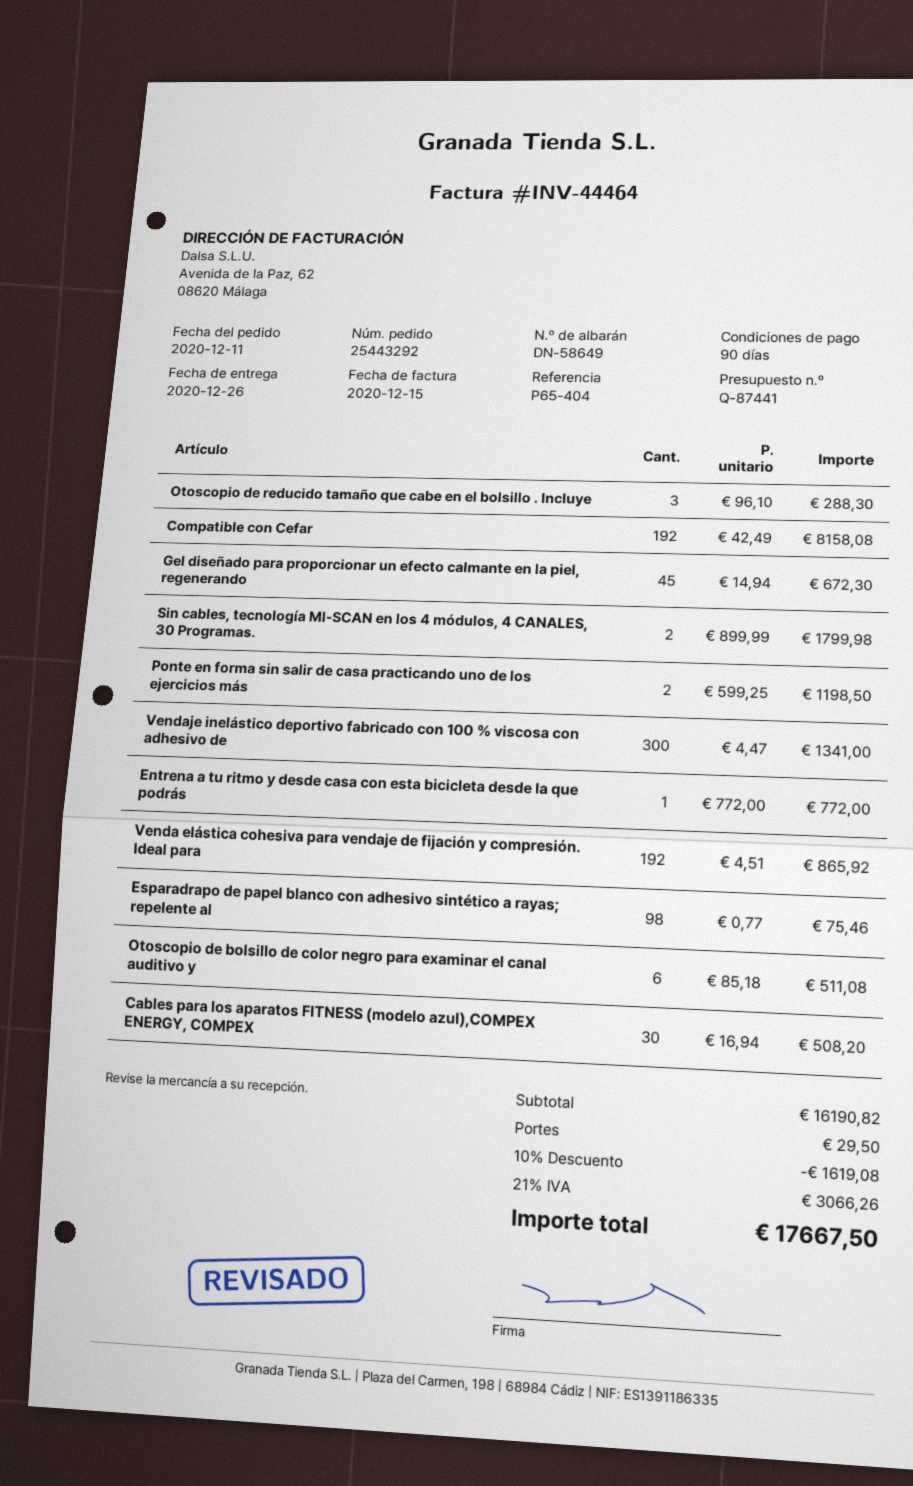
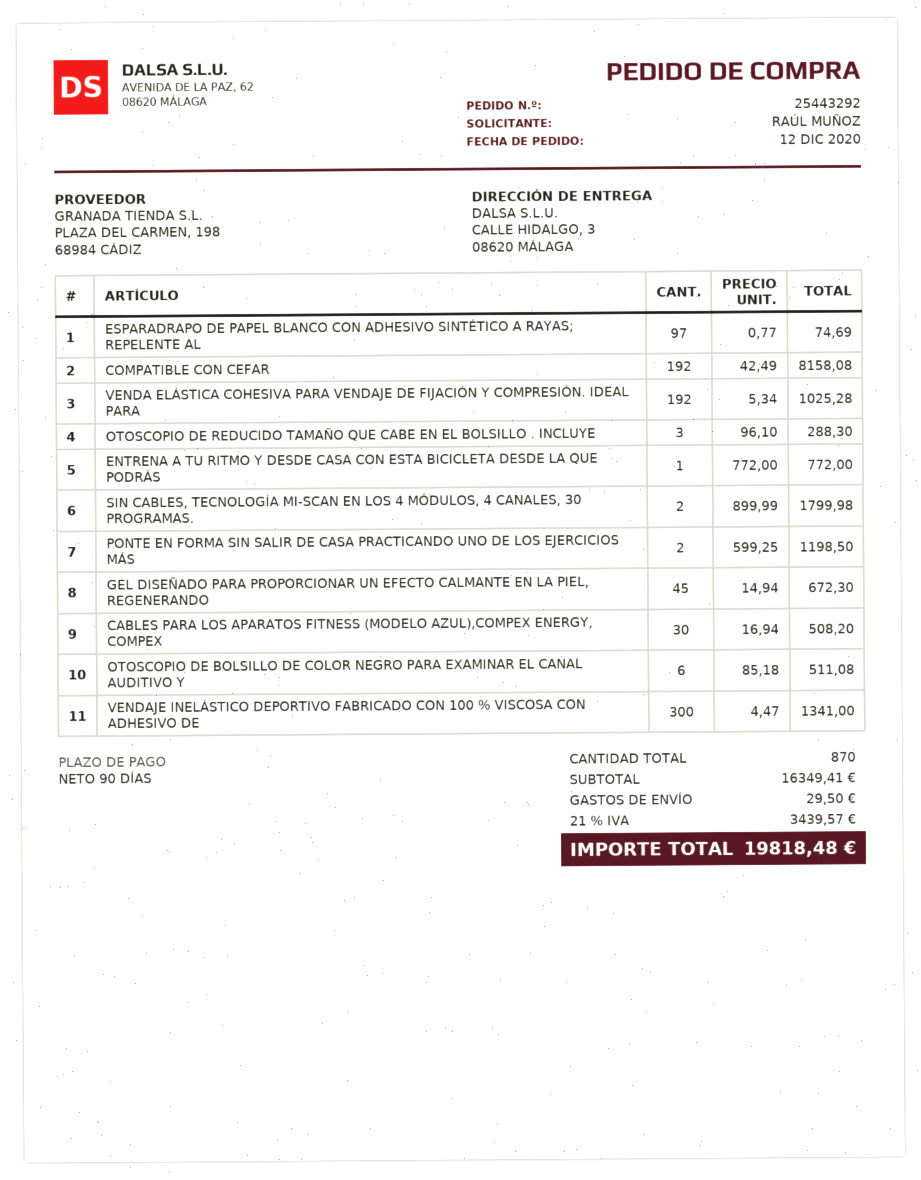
order date: 2020-12-11 -> 2020-12-12
Venda elástica cohesiva para vendaje de fijación y compresión. Ideal para: 192 x 4.51 = 865.92 -> 192 x 5.34 = 1025.28
Esparadrapo de papel blanco con adhesivo sintético a rayas; repelente al: 98 x 0.77 = 75.46 -> 97 x 0.77 = 74.69
subtotal: 16190.82 -> 16349.41
discount: 10% = 1619.08 -> none
tax: 21% = 3066.26 -> 21% = 3439.57
total: 17667.50 -> 19818.48

